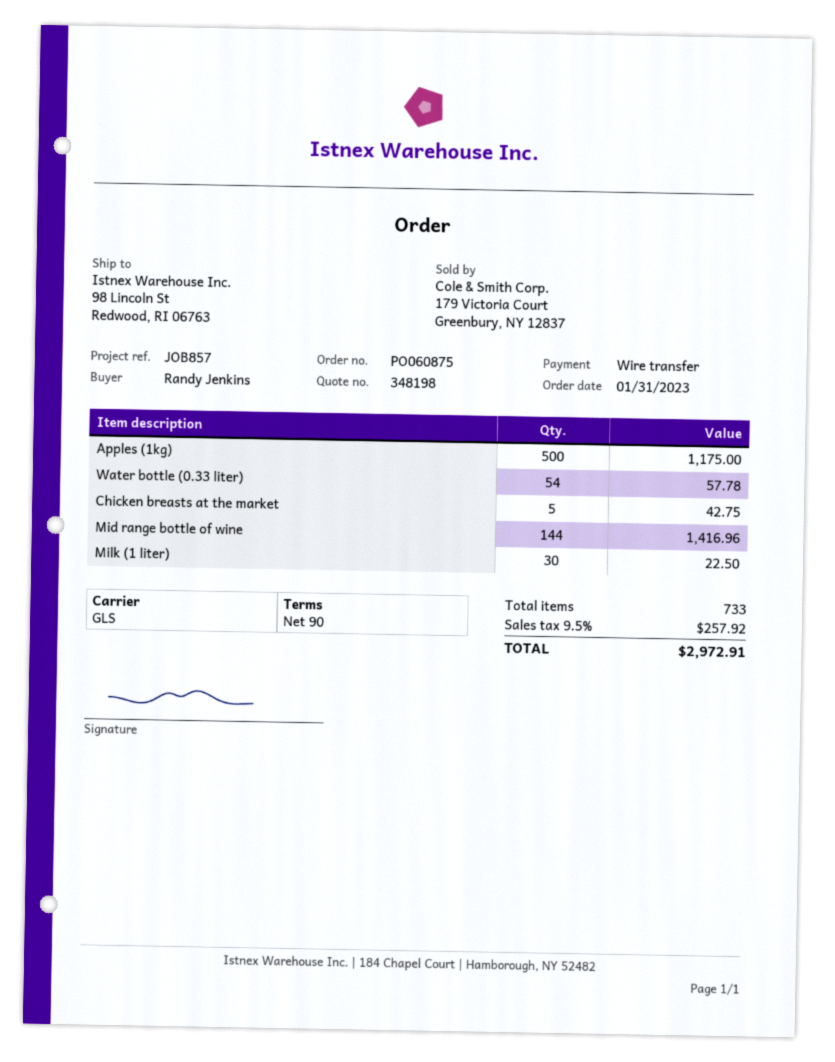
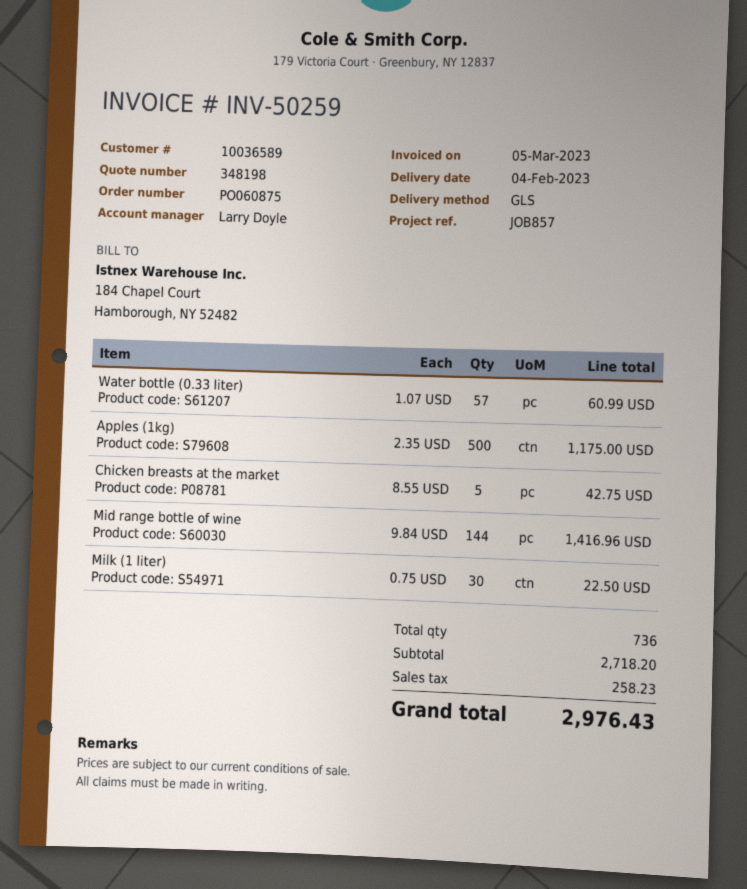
Water bottle (0.33 liter): 54 for 57.78 -> 57 for 60.99
total quantity: 733 -> 736
tax: 257.92 -> 258.23
total: 2972.91 -> 2976.43

